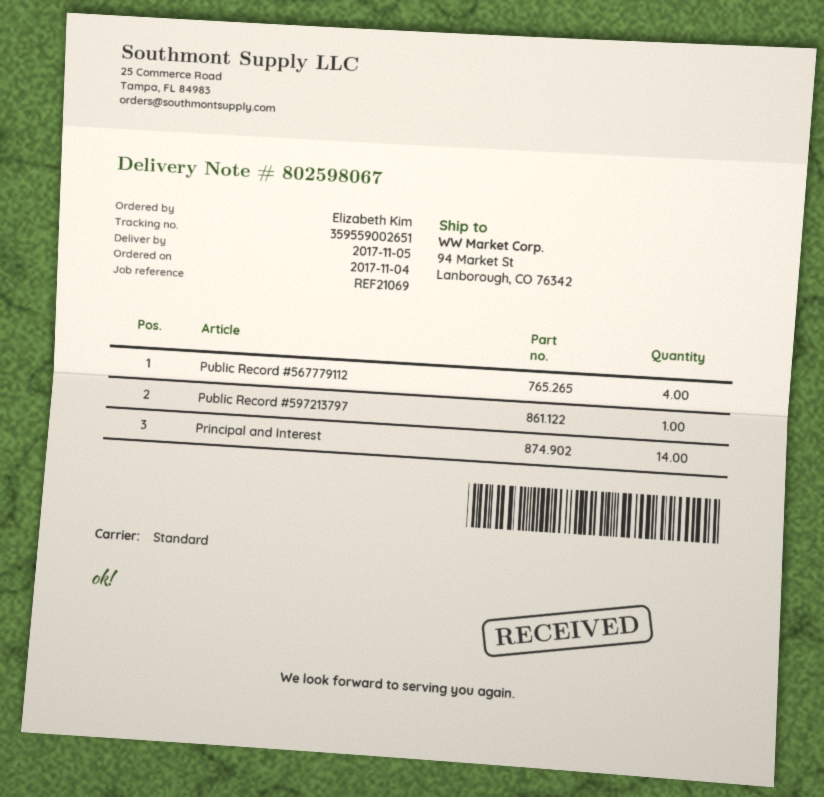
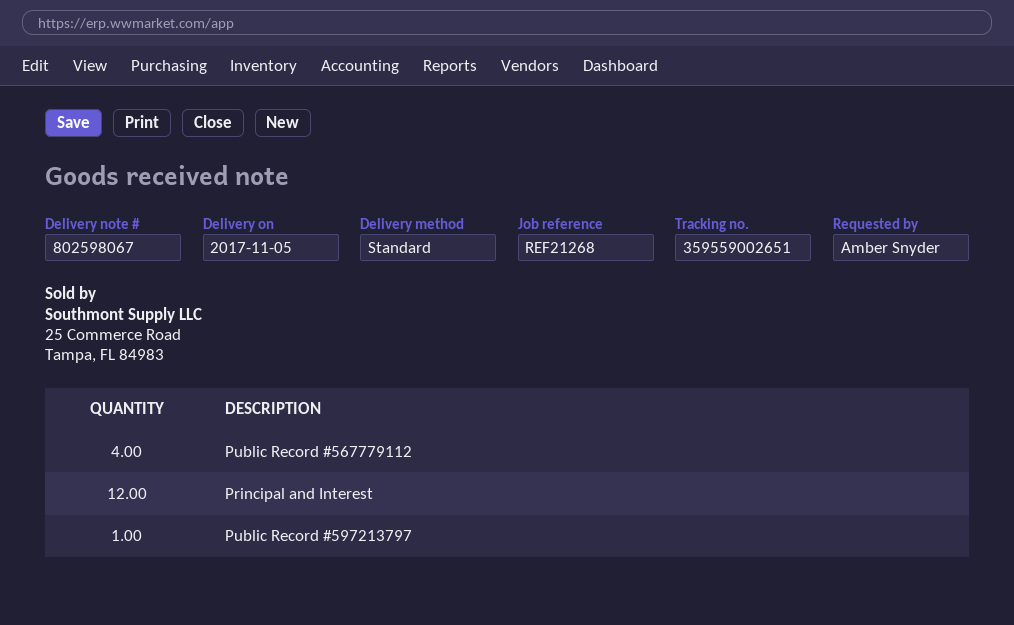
reference: REF21069 -> REF21268
ordered by: Elizabeth Kim -> Amber Snyder
Principal and Interest: 14 -> 12

